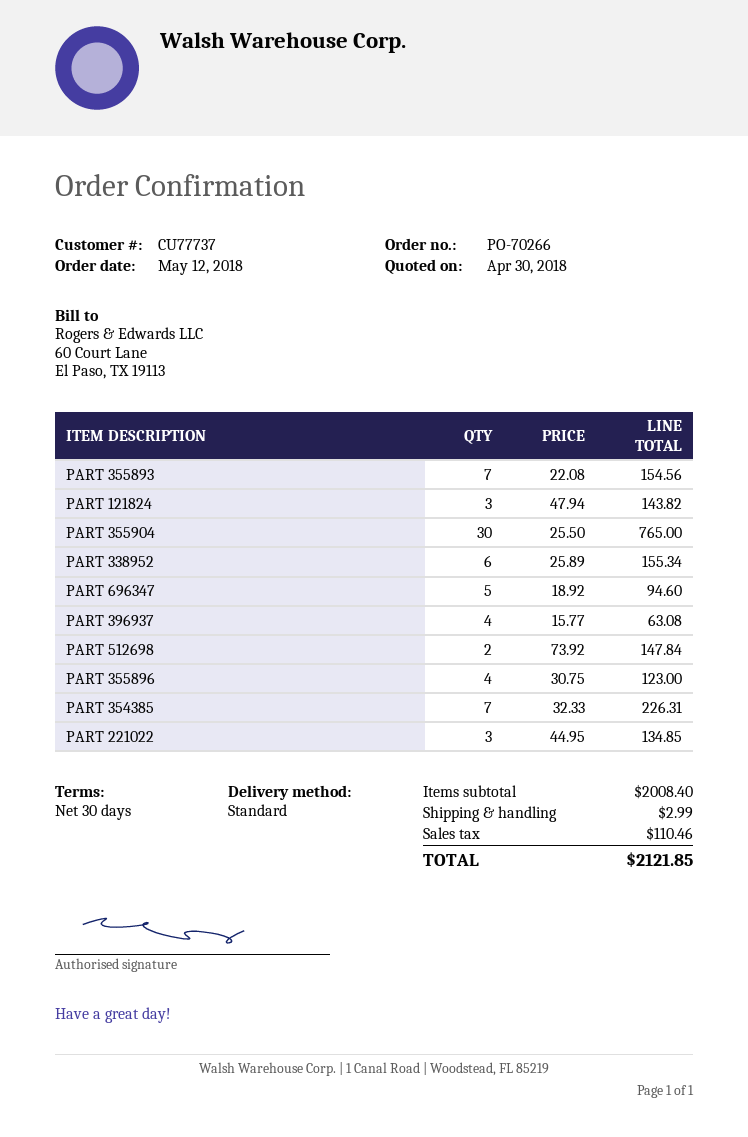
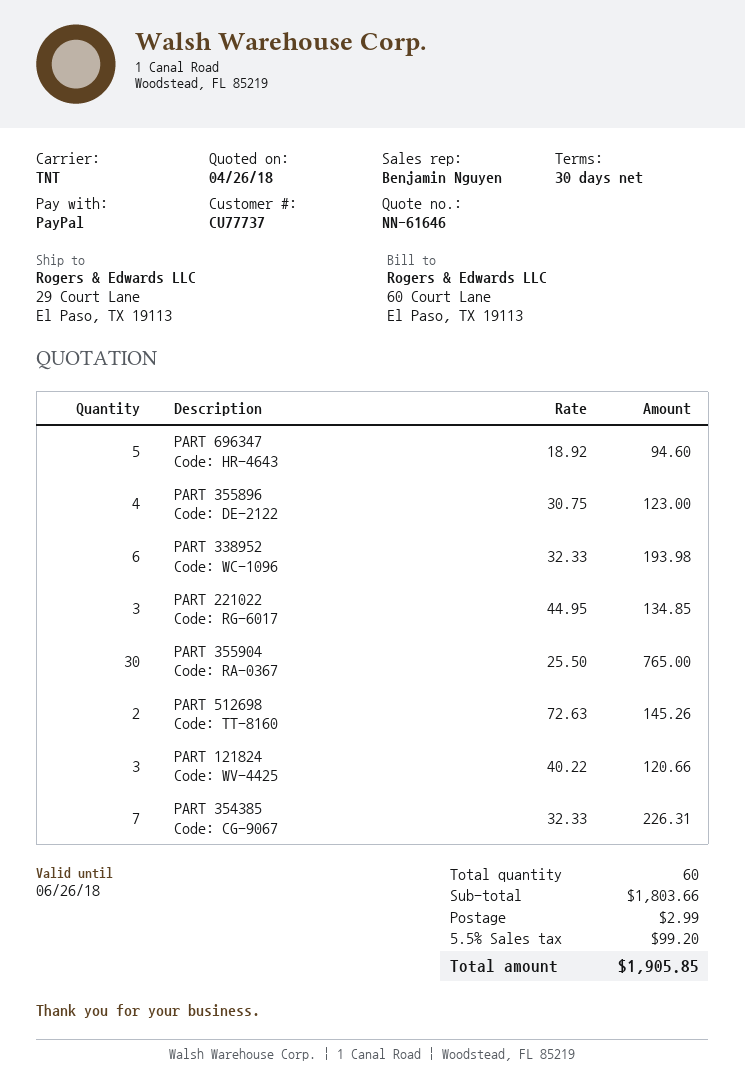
quote date: 2018-04-30 -> 2018-04-26
shipping method: standard -> TNT
PART 355893: 7 x 22.08 = 154.56 -> none
PART 121824: 3 x 47.94 = 143.82 -> 3 x 40.22 = 120.66
PART 338952: 6 x 25.89 = 155.34 -> 6 x 32.33 = 193.98
PART 396937: 4 x 15.77 = 63.08 -> none
PART 512698: 2 x 73.92 = 147.84 -> 2 x 72.63 = 145.26
subtotal: 2008.40 -> 1803.66
tax: 110.46 -> 99.20
total: 2121.85 -> 1905.85

